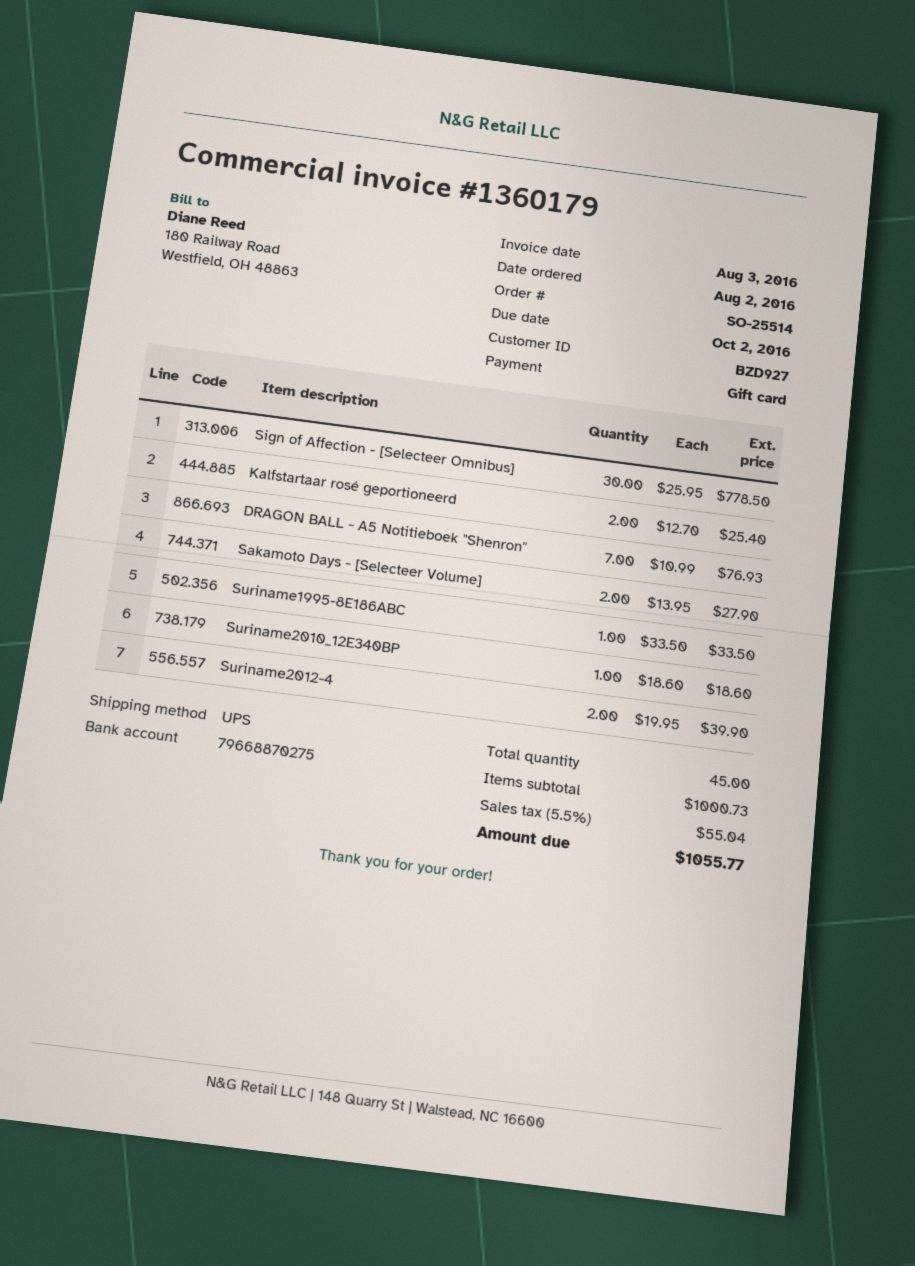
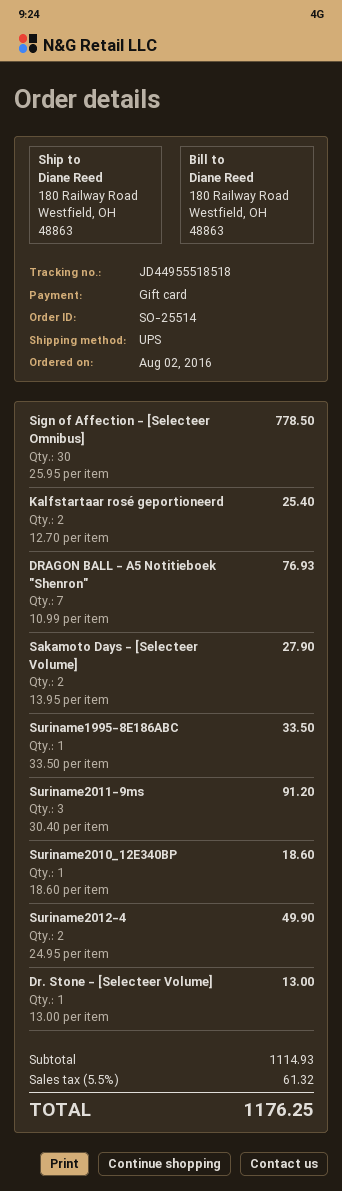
Suriname2012-4: 2 x 19.95 = 39.90 -> 2 x 24.95 = 49.90
Suriname2011-9ms: none -> 3 x 30.40 = 91.20
Dr. Stone - [Selecteer Volume]: none -> 1 x 13.00 = 13.00
subtotal: 1000.73 -> 1114.93
tax: 5.5% = 55.04 -> 5.5% = 61.32
total: 1055.77 -> 1176.25

